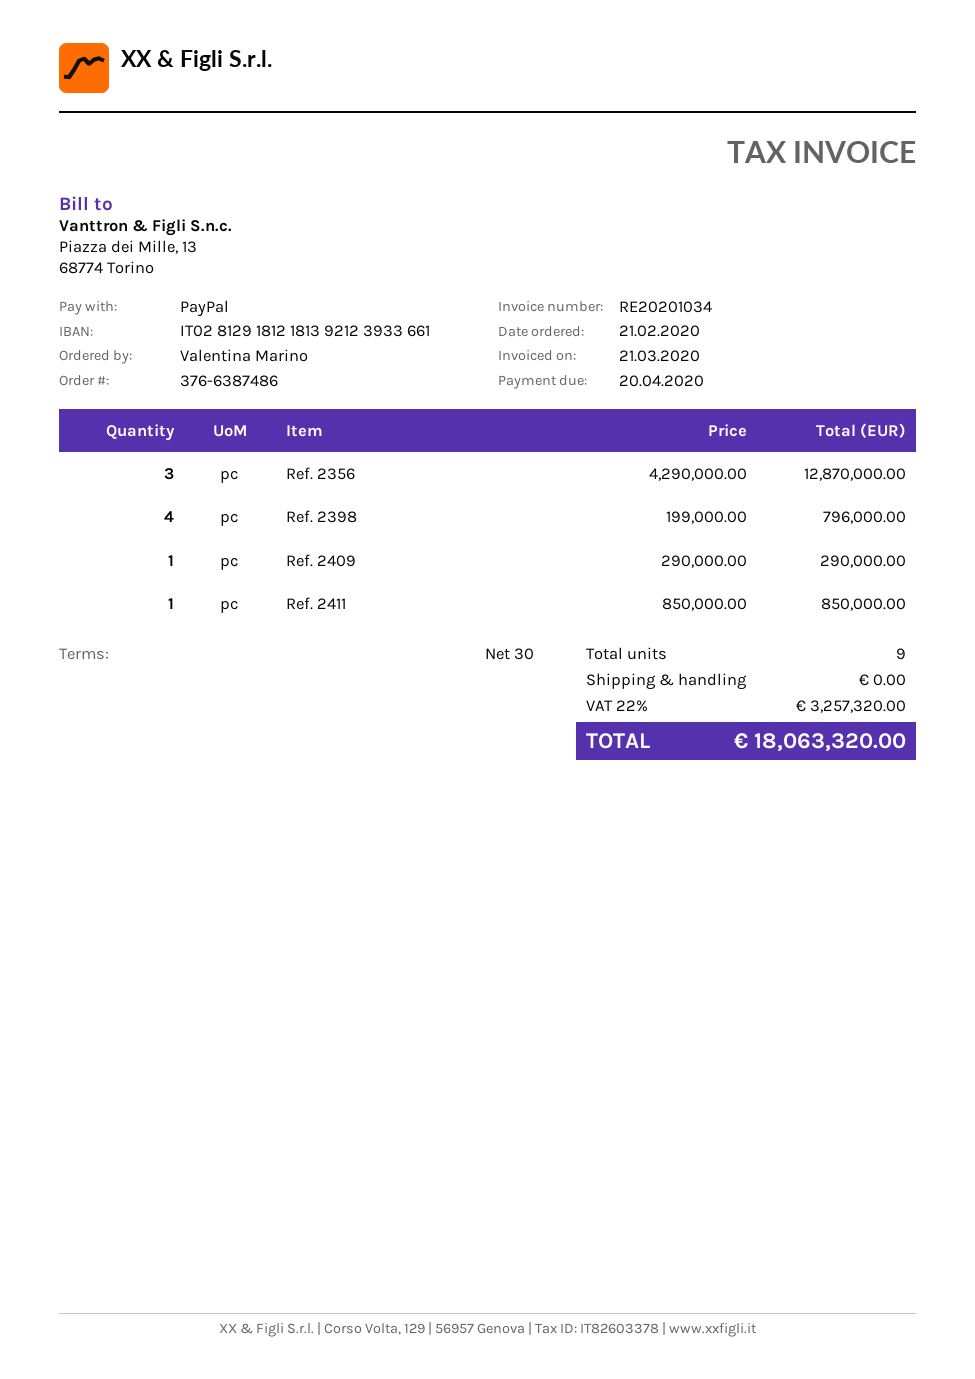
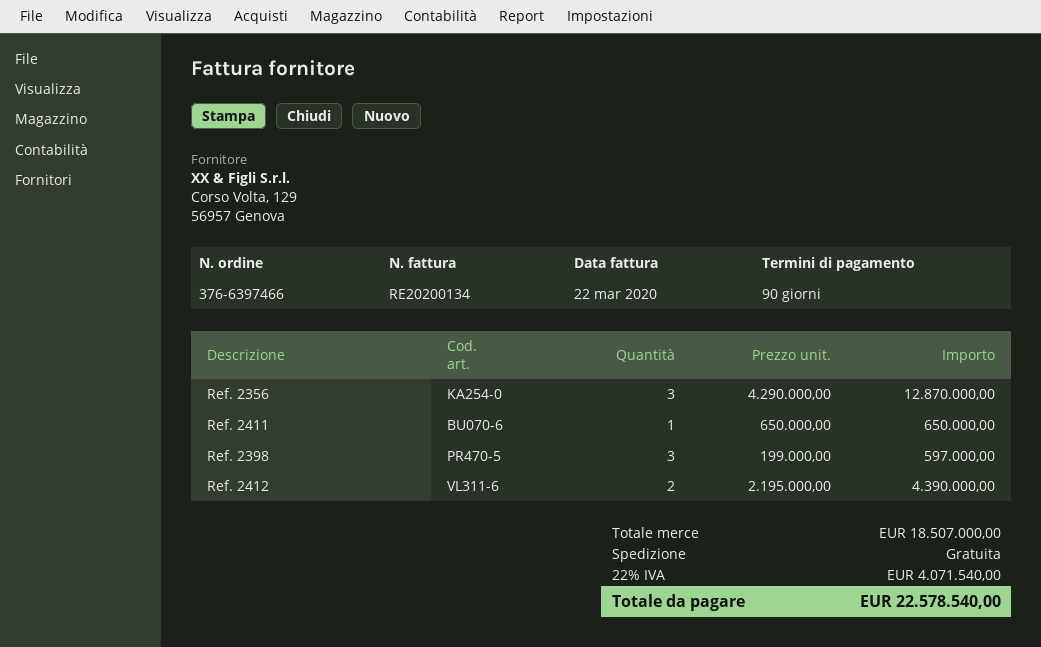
order number: 376-6387486 -> 376-6397466
invoice number: RE20201034 -> RE20200134
invoice date: 2020-03-21 -> 2020-03-22
payment terms: 30 days -> 90 days
Ref. 2398: 4 x 199000.00 = 796000.00 -> 3 x 199000.00 = 597000.00
Ref. 2409: 1 x 290000.00 = 290000.00 -> none
Ref. 2411: 1 x 850000.00 = 850000.00 -> 1 x 650000.00 = 650000.00
Ref. 2412: none -> 2 x 2195000.00 = 4390000.00
tax: 22% = 3257320.00 -> 22% = 4071540.00
total: 18063320.00 -> 22578540.00

